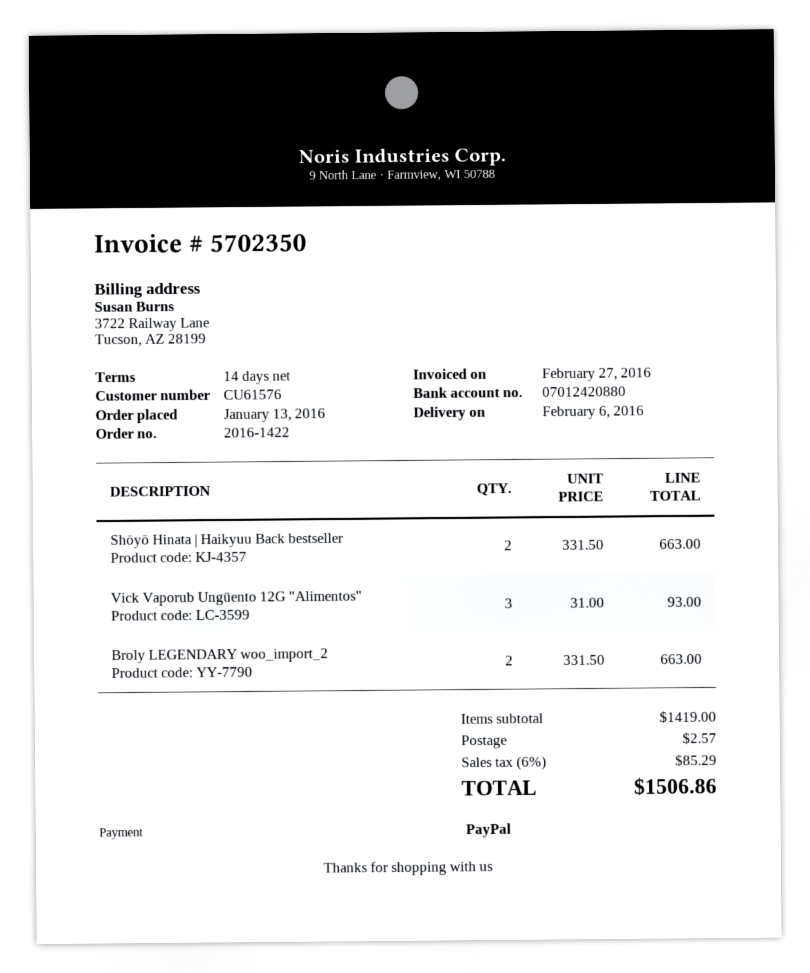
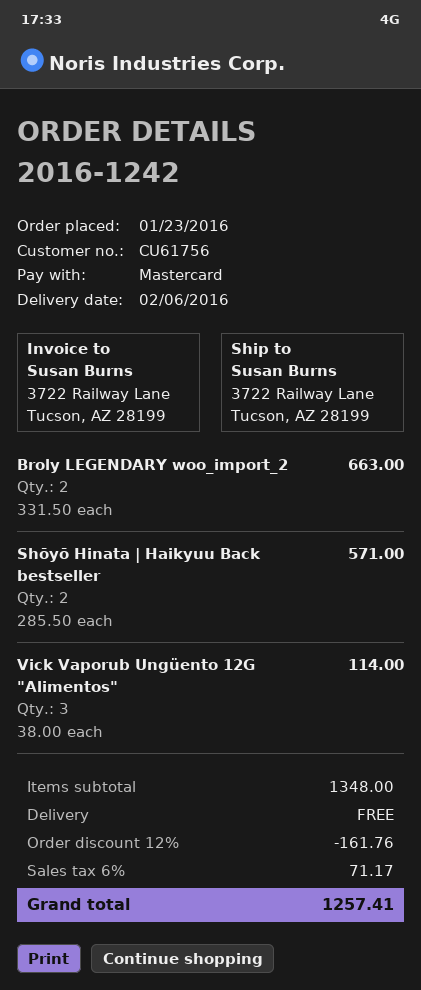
order number: 2016-1422 -> 2016-1242
order date: 2016-01-13 -> 2016-01-23
customer number: CU61576 -> CU61756
payment method: PayPal -> Mastercard
Shōyō Hinata | Haikyuu Back bestseller: 2 x 331.50 = 663.00 -> 2 x 285.50 = 571.00
Vick Vaporub Ungüento 12G "Alimentos": 3 x 31.00 = 93.00 -> 3 x 38.00 = 114.00
subtotal: 1419.00 -> 1348.00
discount: none -> 12% = 161.76
shipping: 2.57 -> 0.00
tax: 6% = 85.29 -> 6% = 71.17
total: 1506.86 -> 1257.41

